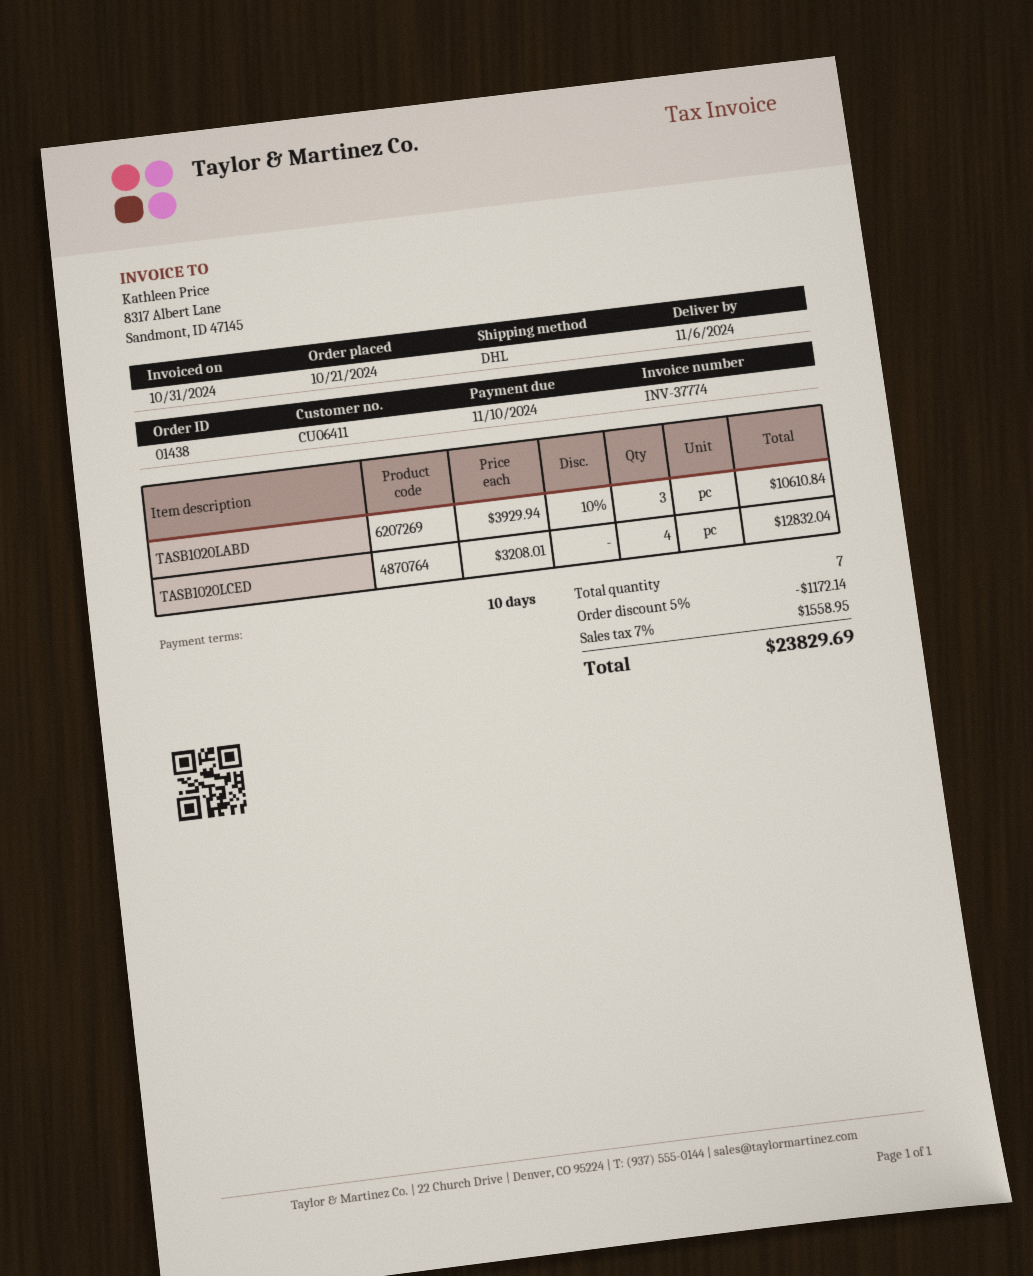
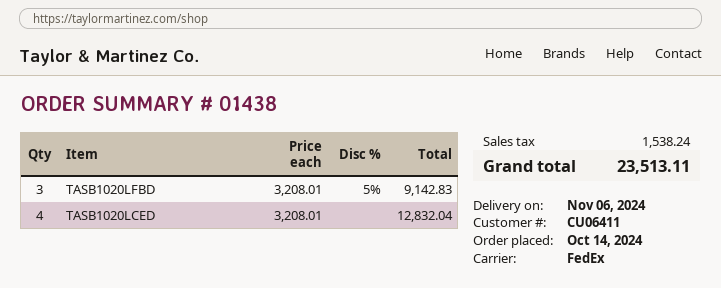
order date: 2024-10-21 -> 2024-10-14
shipping method: DHL -> FedEx
TASB1020LABD: 3 x 3929.94 - 10% = 10610.84 -> none
TASB1020LFBD: none -> 3 x 3208.01 - 5% = 9142.83
discount: 5% = 1172.14 -> none
tax: 1558.95 -> 1538.24
total: 23829.69 -> 23513.11

